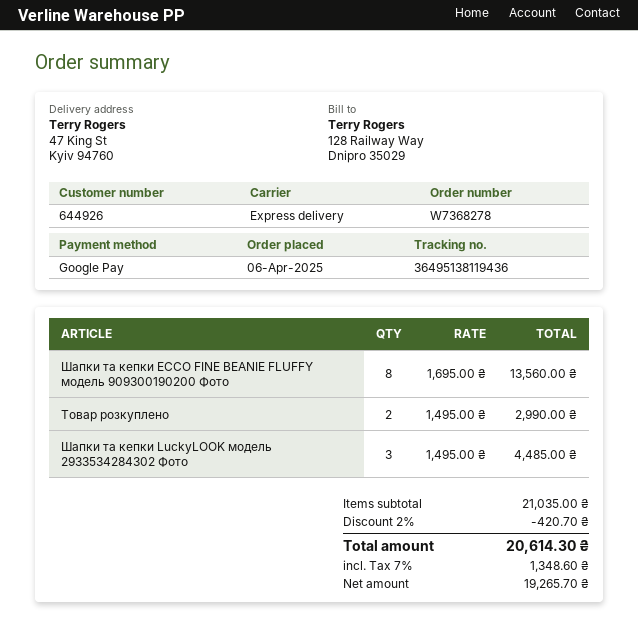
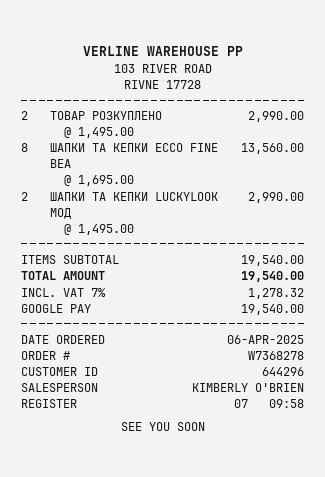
customer number: 644926 -> 644296
Шапки та кепки LuckyLOOK модель 2933534284302 Фото: 3 x 1495.00 = 4485.00 -> 2 x 1495.00 = 2990.00
subtotal: 21035.00 -> 19540.00
discount: 2% = 420.70 -> none
tax: 7% = 1348.60 -> 7% = 1278.32
total: 20614.30 -> 19540.00

